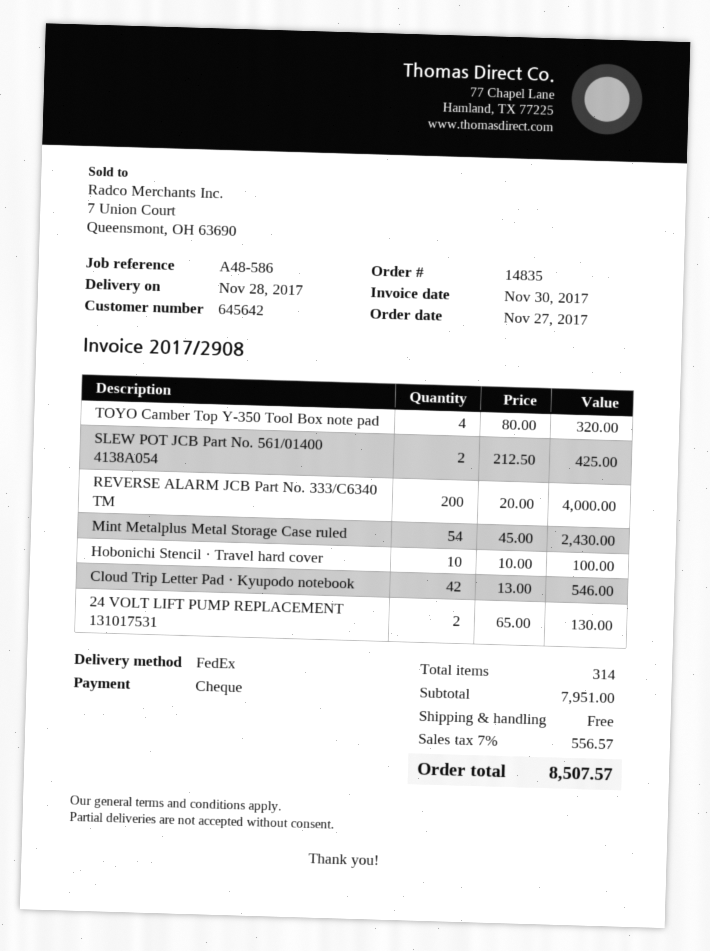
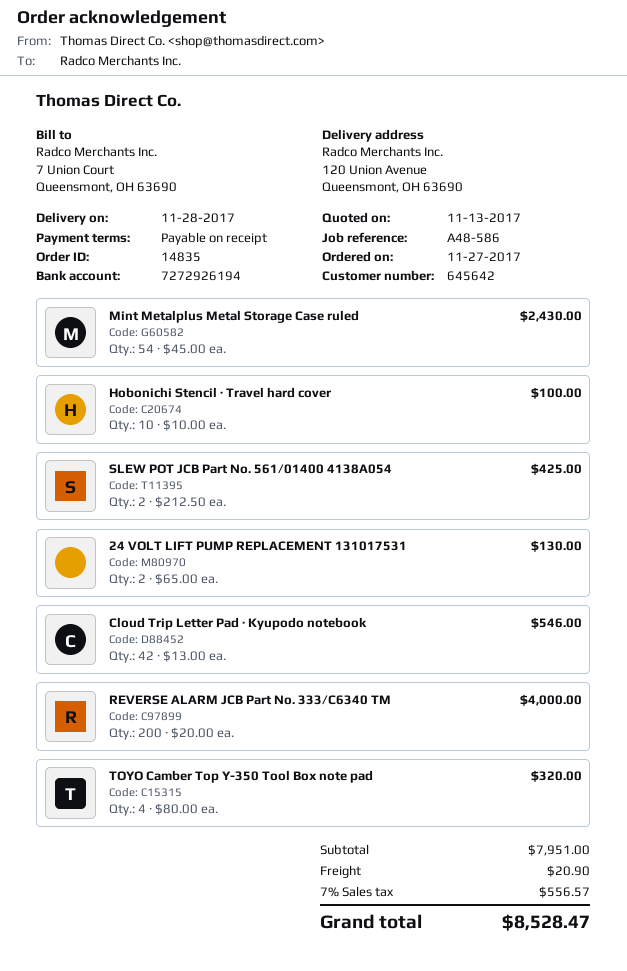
shipping: 0.00 -> 20.90
total: 8507.57 -> 8528.47

